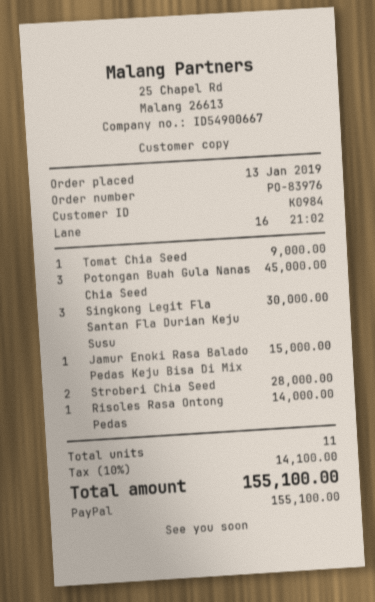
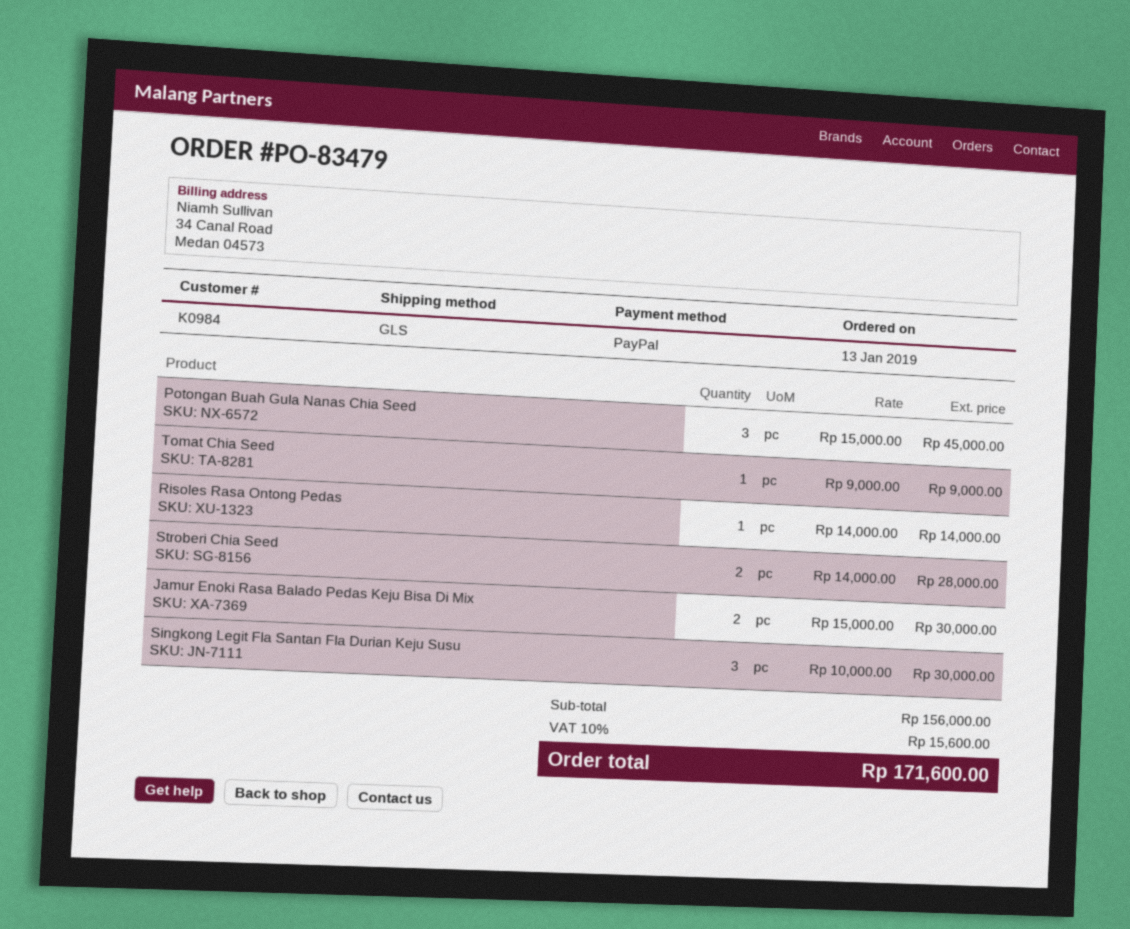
order number: PO-83976 -> PO-83479
Jamur Enoki Rasa Balado Pedas Keju Bisa Di Mix: 1 for 15000.00 -> 2 for 30000.00
tax: 10% = 14100.00 -> 10% = 15600.00
total: 155100.00 -> 171600.00

